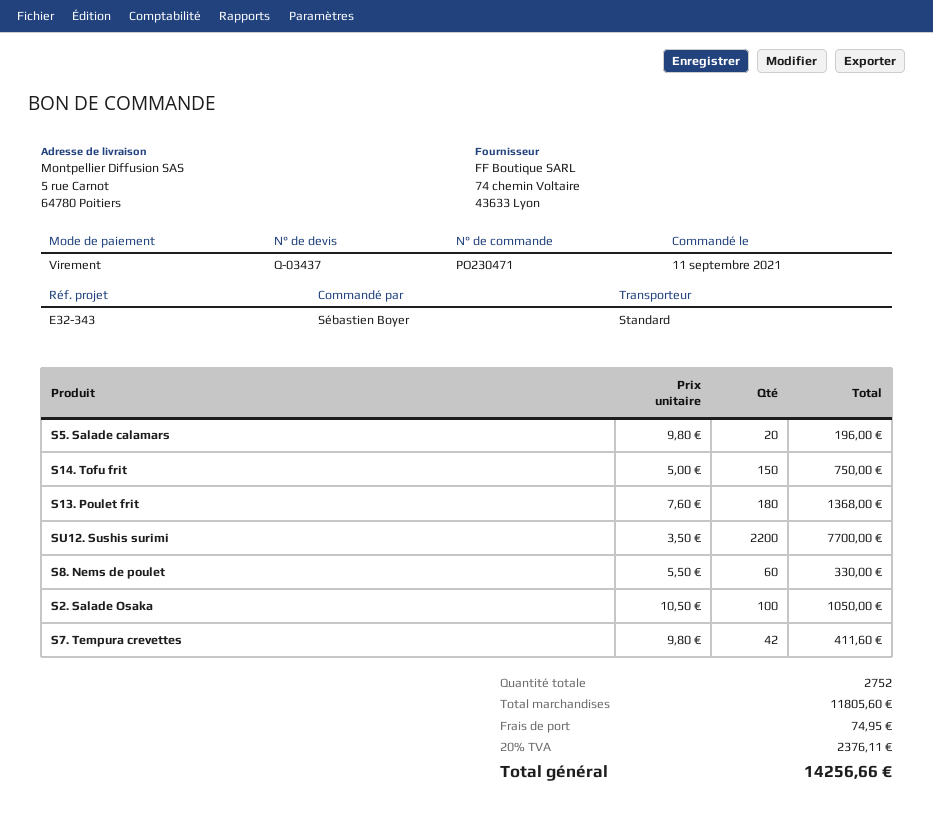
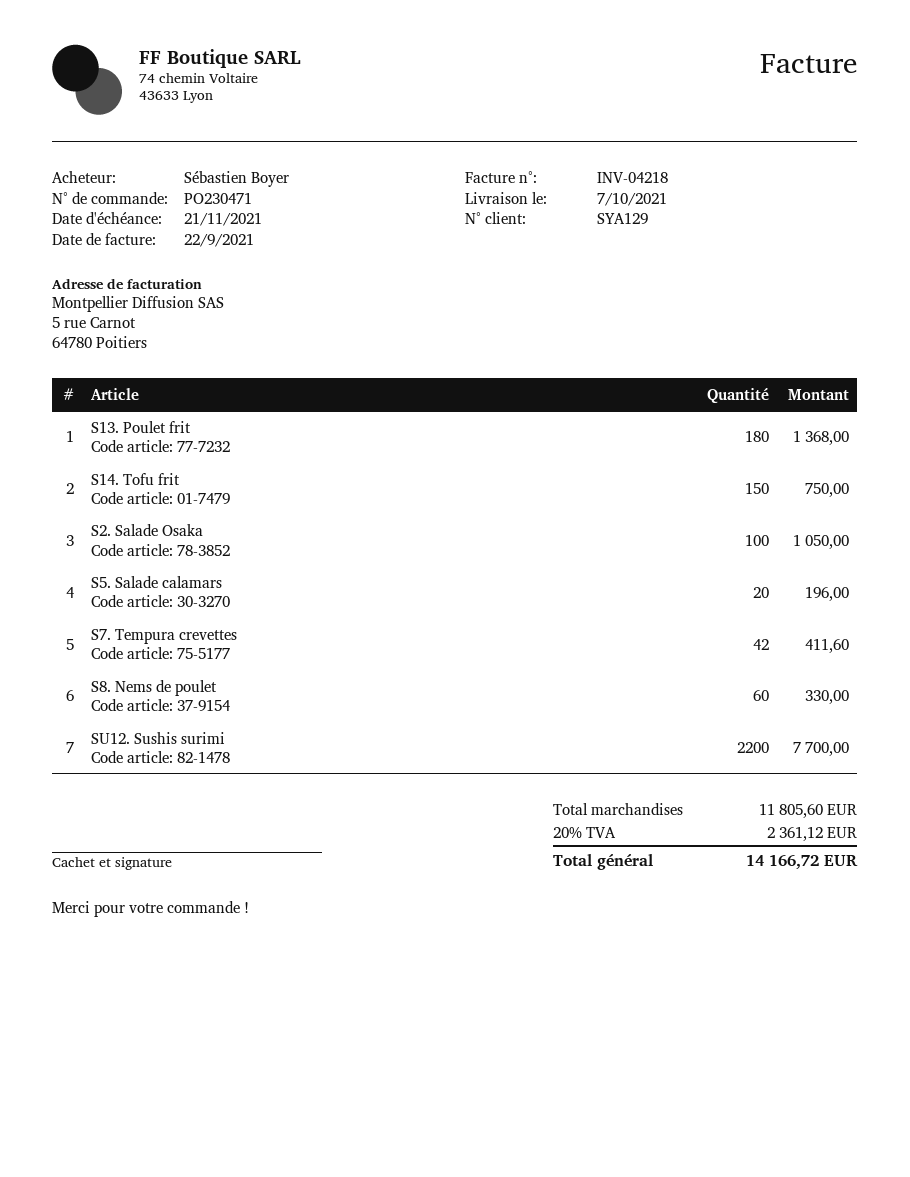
shipping: 74.95 -> none
tax: 20% = 2376.11 -> 20% = 2361.12
total: 14256.66 -> 14166.72

